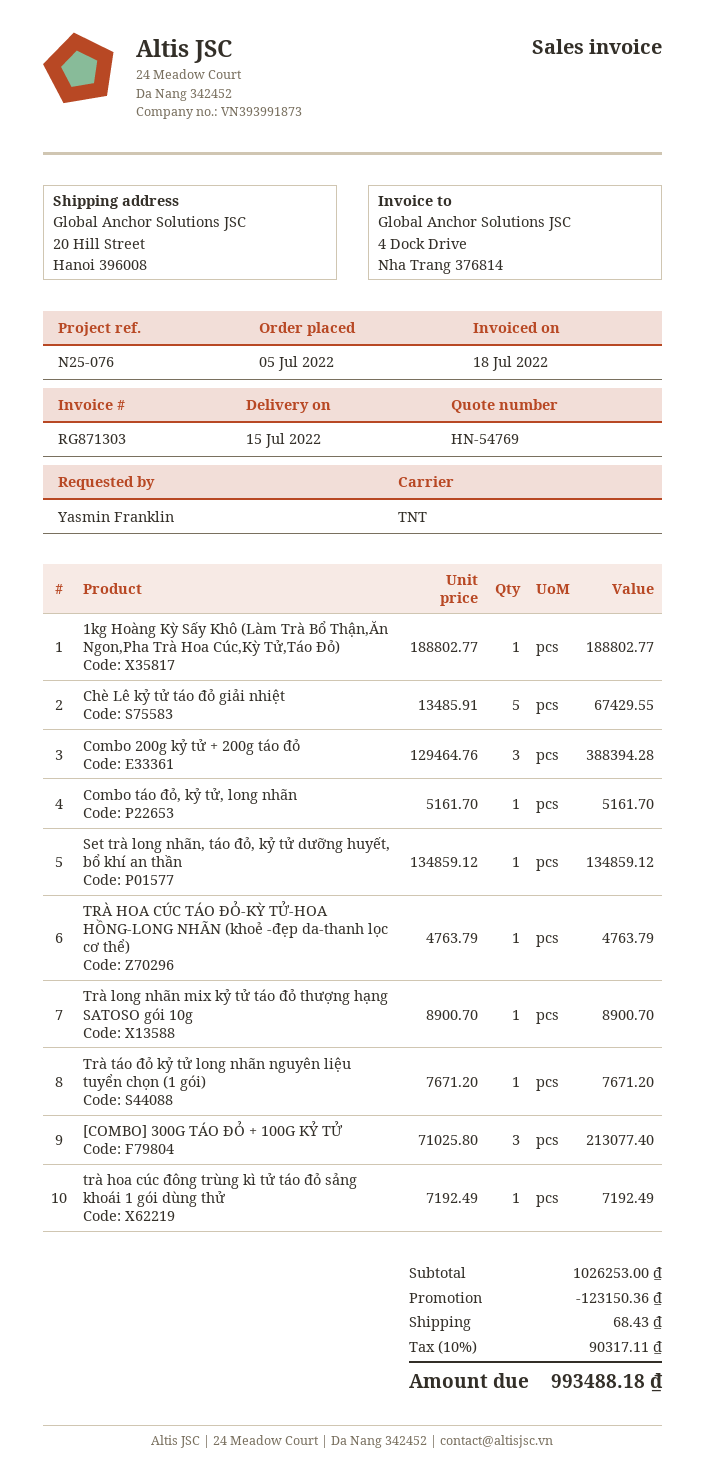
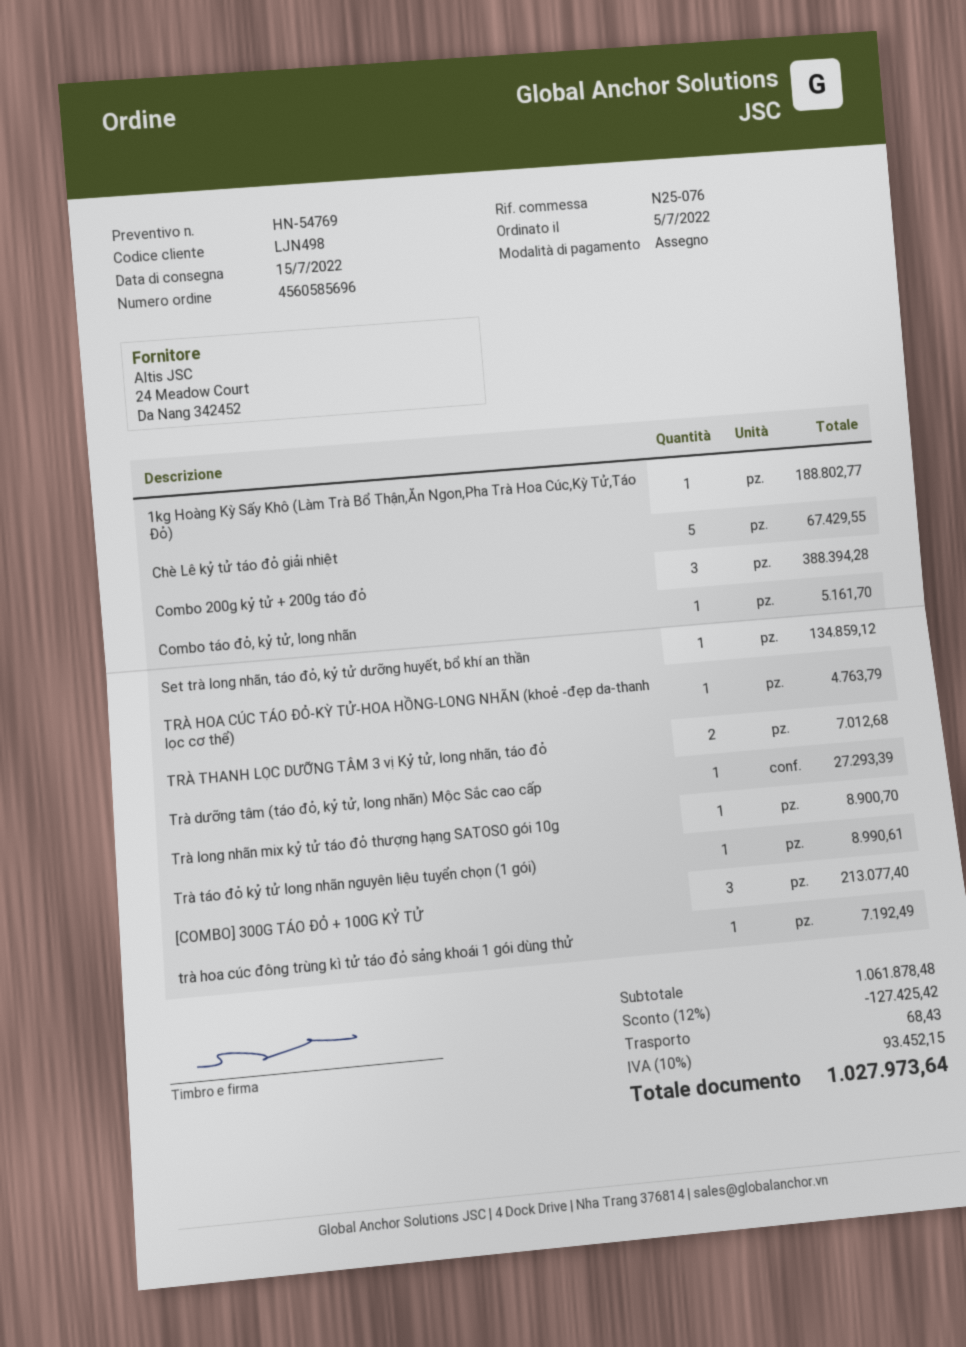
Trà táo đỏ kỷ tử long nhãn nguyên liệu tuyển chọn (1 gói): 1 for 7671.20 -> 1 for 8990.61
TRÀ THANH LỌC DƯỠNG TÂM 3 vị Kỷ tử, long nhãn, táo đỏ: none -> 2 for 7012.68
Trà dưỡng tâm (táo đỏ, kỷ tử, long nhãn) Mộc Sắc cao cấp: none -> 1 for 27293.39
subtotal: 1026253.00 -> 1061878.48
discount: 123150.36 -> 127425.42
tax: 10% = 90317.11 -> 10% = 93452.15
total: 993488.18 -> 1027973.64

